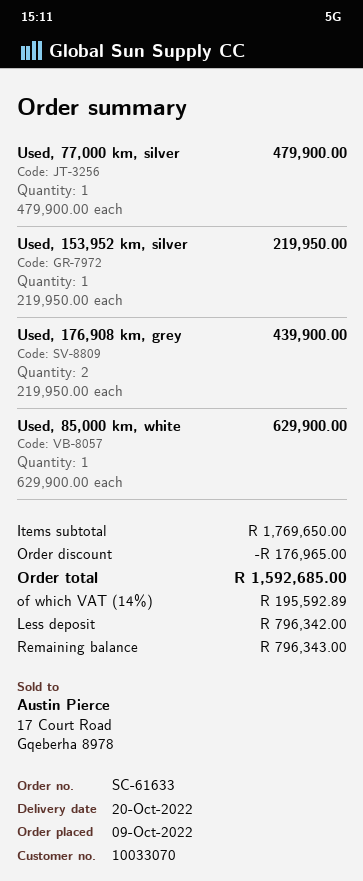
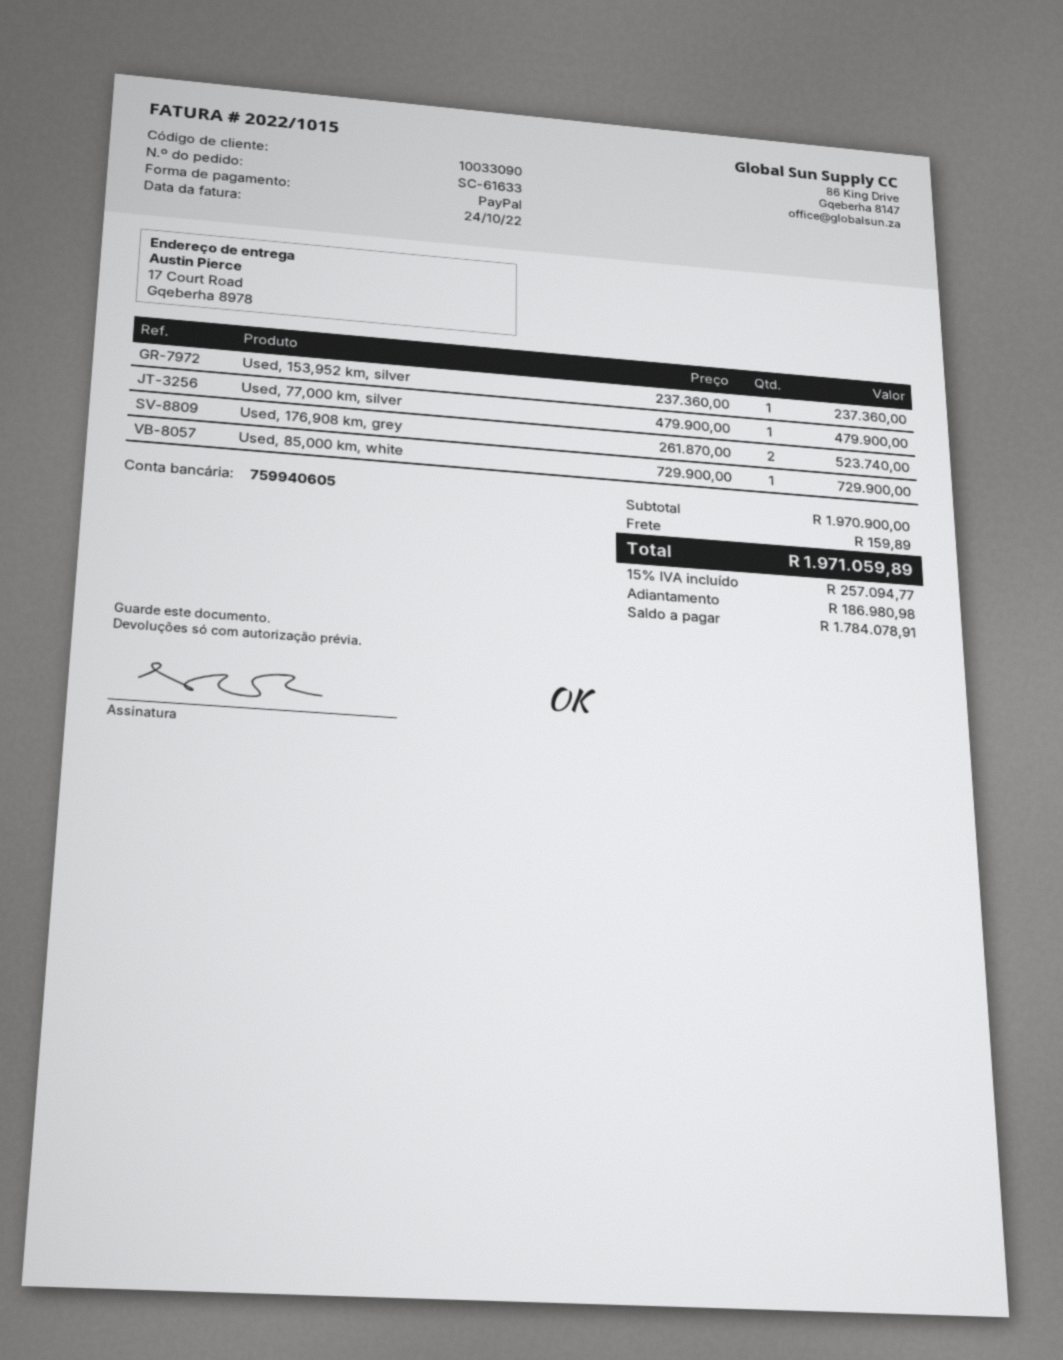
customer number: 10033070 -> 10033090
Used, 153,952 km, silver: 1 x 219950.00 = 219950.00 -> 1 x 237360.00 = 237360.00
Used, 176,908 km, grey: 2 x 219950.00 = 439900.00 -> 2 x 261870.00 = 523740.00
Used, 85,000 km, white: 1 x 629900.00 = 629900.00 -> 1 x 729900.00 = 729900.00
subtotal: 1769650.00 -> 1970900.00
discount: 176965.00 -> none
shipping: none -> 159.89
tax: 14% = 195592.89 -> 15% = 257094.77
total: 1592685.00 -> 1971059.89
deposit: 796342.00 -> 186980.98
balance: 796343.00 -> 1784078.91

